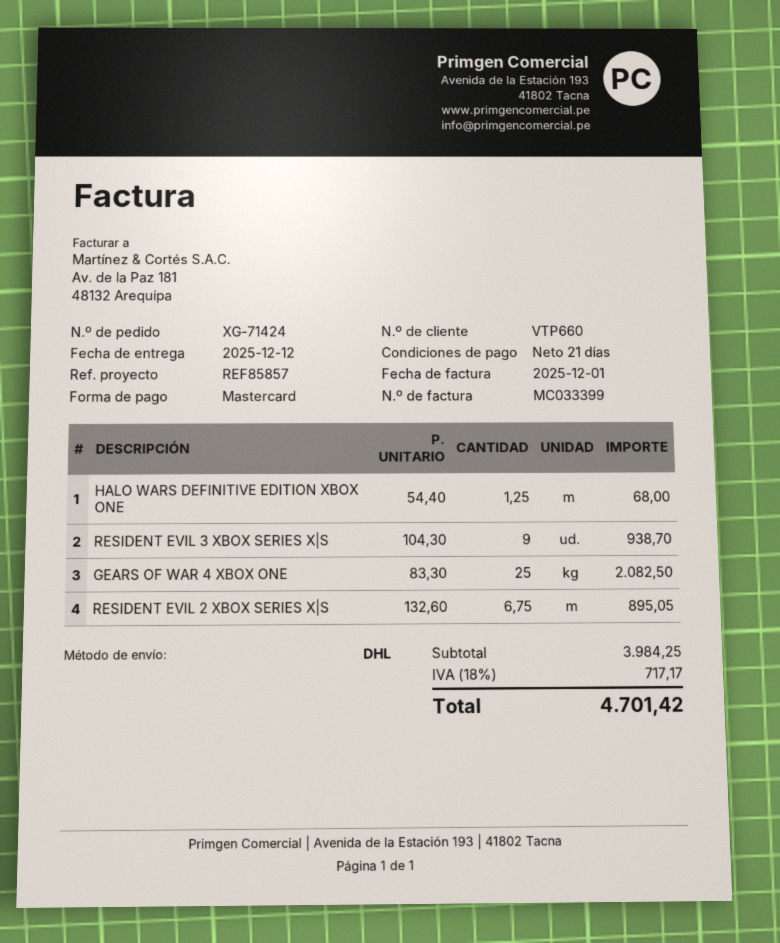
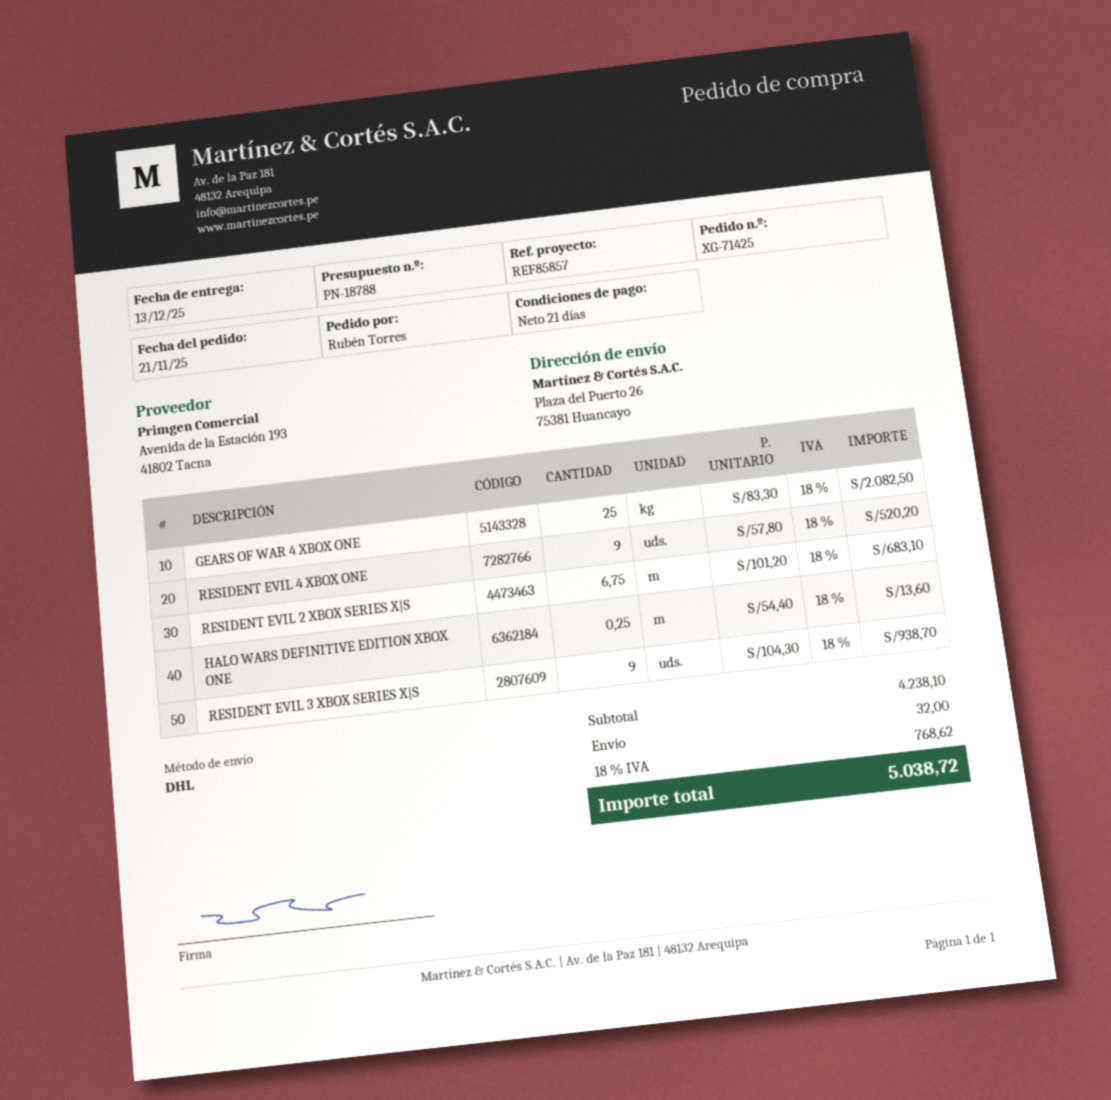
order number: XG-71424 -> XG-71425
delivery date: 2025-12-12 -> 2025-12-13
HALO WARS DEFINITIVE EDITION XBOX ONE: 1.25 x 54.40 = 68.00 -> 0.25 x 54.40 = 13.60
RESIDENT EVIL 2 XBOX SERIES X|S: 6.75 x 132.60 = 895.05 -> 6.75 x 101.20 = 683.10
RESIDENT EVIL 4 XBOX ONE: none -> 9 x 57.80 = 520.20
subtotal: 3984.25 -> 4238.10
shipping: none -> 32.00
tax: 18% = 717.17 -> 18% = 768.62
total: 4701.42 -> 5038.72

